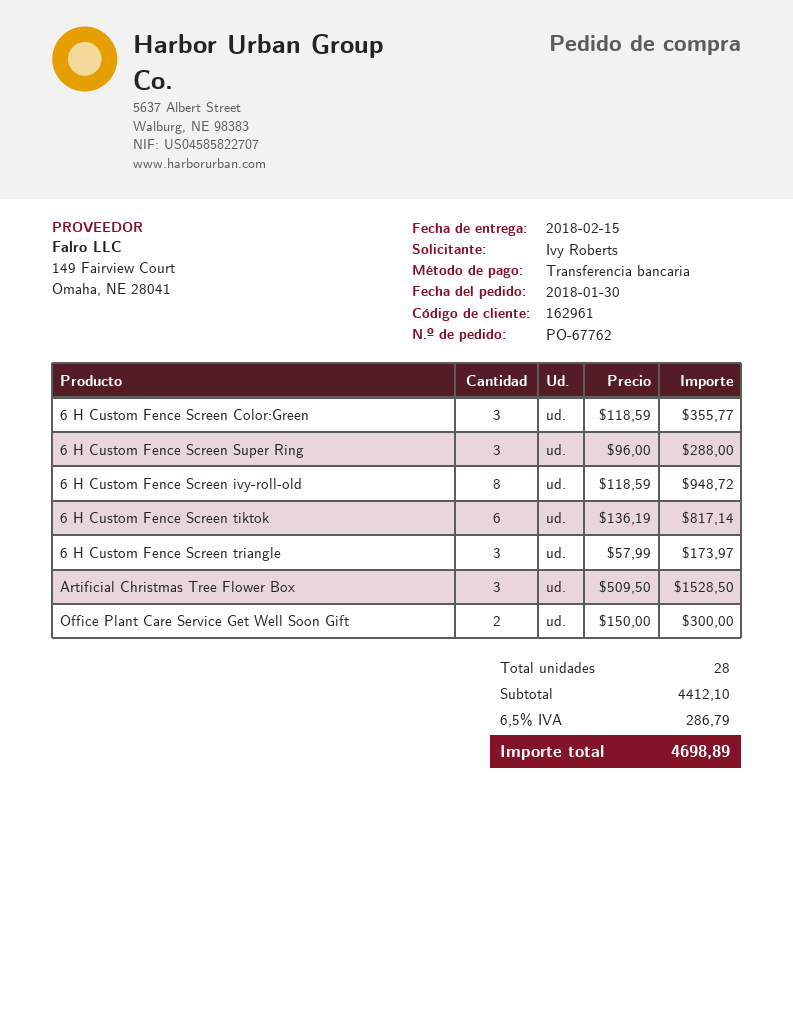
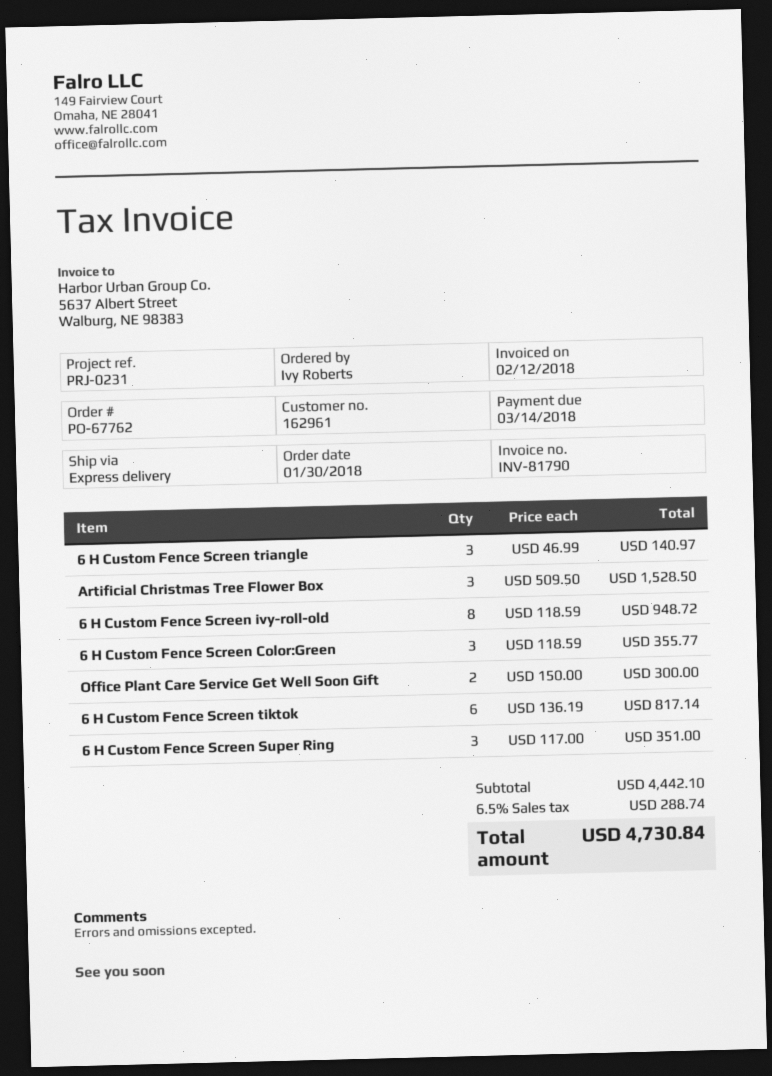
6 H Custom Fence Screen Super Ring: 3 x 96.00 = 288.00 -> 3 x 117.00 = 351.00
6 H Custom Fence Screen triangle: 3 x 57.99 = 173.97 -> 3 x 46.99 = 140.97
subtotal: 4412.10 -> 4442.10
tax: 6.5% = 286.79 -> 6.5% = 288.74
total: 4698.89 -> 4730.84

